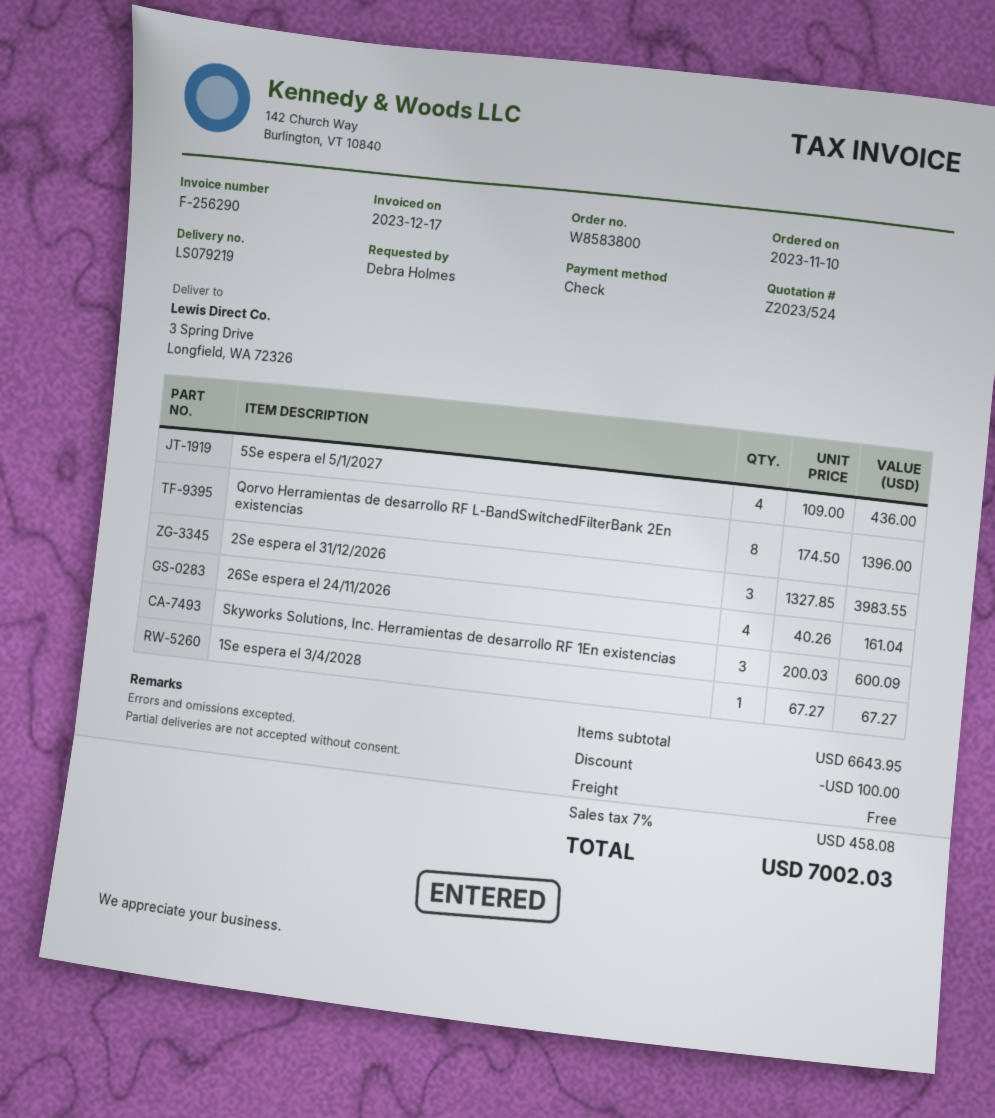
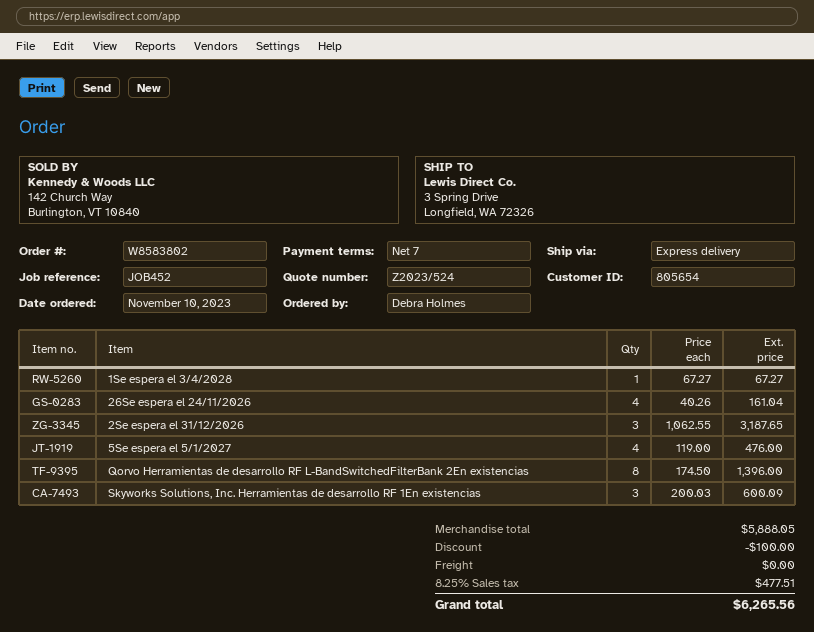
order number: W8583800 -> W8583802
5Se espera el 5/1/2027: 4 x 109.00 = 436.00 -> 4 x 119.00 = 476.00
2Se espera el 31/12/2026: 3 x 1327.85 = 3983.55 -> 3 x 1062.55 = 3187.65
subtotal: 6643.95 -> 5888.05
tax: 7% = 458.08 -> 8.25% = 477.51
total: 7002.03 -> 6265.56

